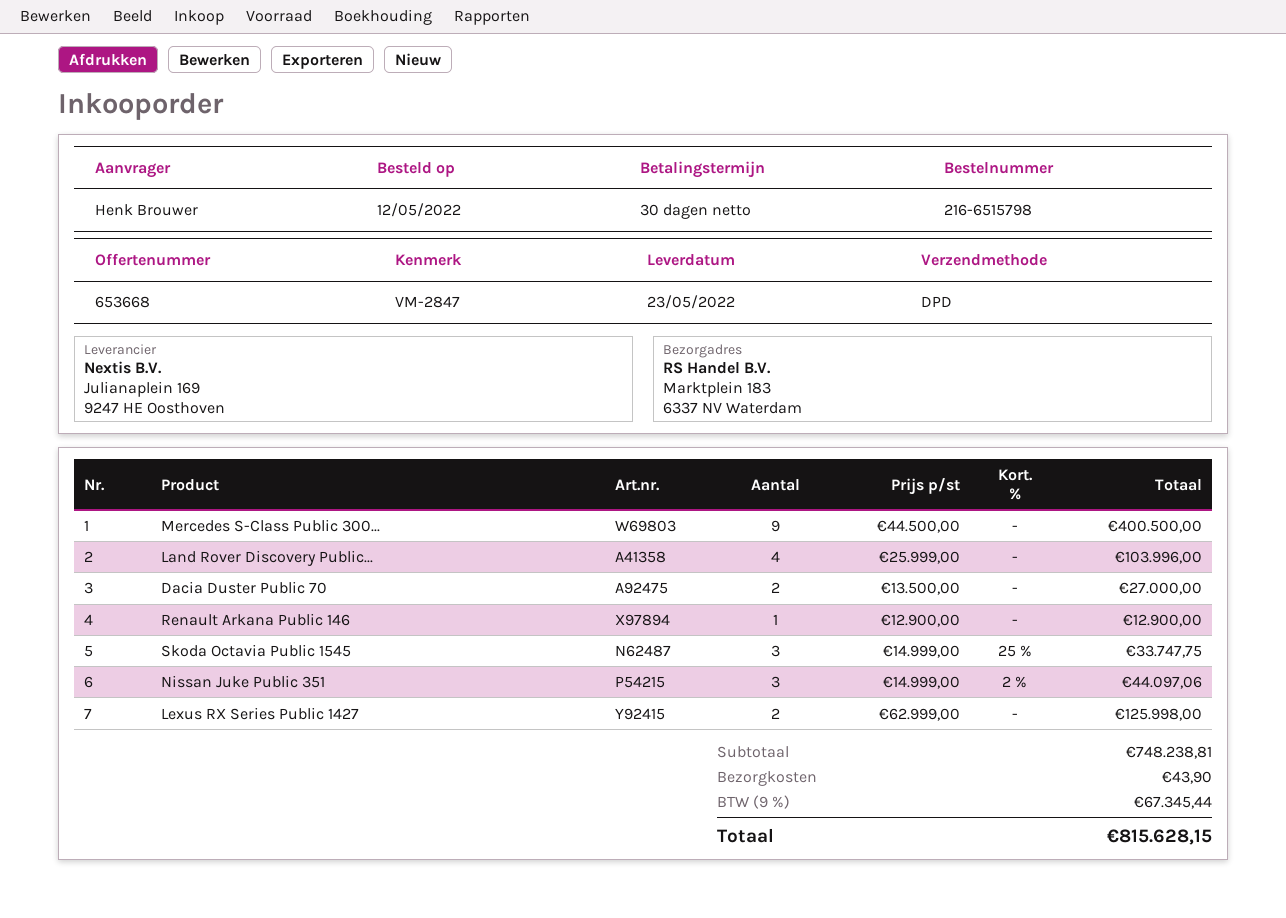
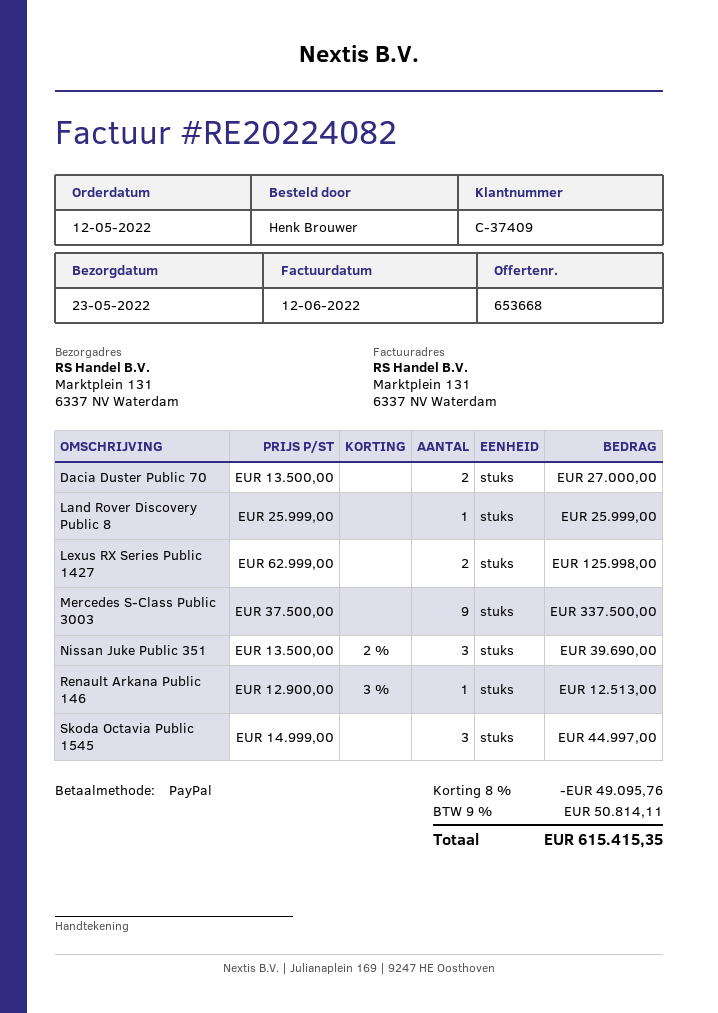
ship to: Marktplein 183, 6337 NV Waterdam -> Marktplein 131, 6337 NV Waterdam
Mercedes S-Class Public 300...: 9 x 44500.00 = 400500.00 -> 9 x 37500.00 = 337500.00
Land Rover Discovery Public...: 4 x 25999.00 = 103996.00 -> 1 x 25999.00 = 25999.00
Renault Arkana Public 146: 1 x 12900.00 = 12900.00 -> 1 x 12900.00 - 3% = 12513.00
Skoda Octavia Public 1545: 3 x 14999.00 - 25% = 33747.75 -> 3 x 14999.00 = 44997.00
Nissan Juke Public 351: 3 x 14999.00 - 2% = 44097.06 -> 3 x 13500.00 - 2% = 39690.00
discount: none -> 8% = 49095.76
shipping: 43.90 -> none
tax: 9% = 67345.44 -> 9% = 50814.11
total: 815628.15 -> 615415.35

